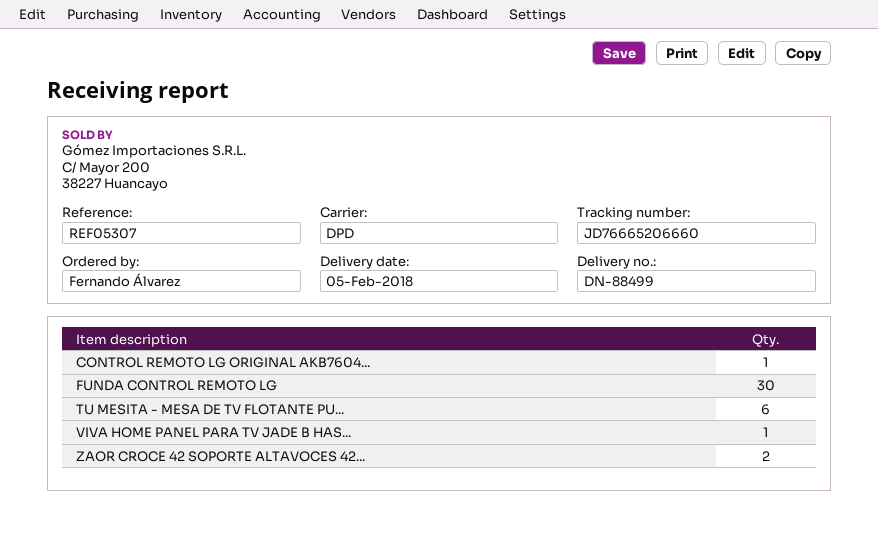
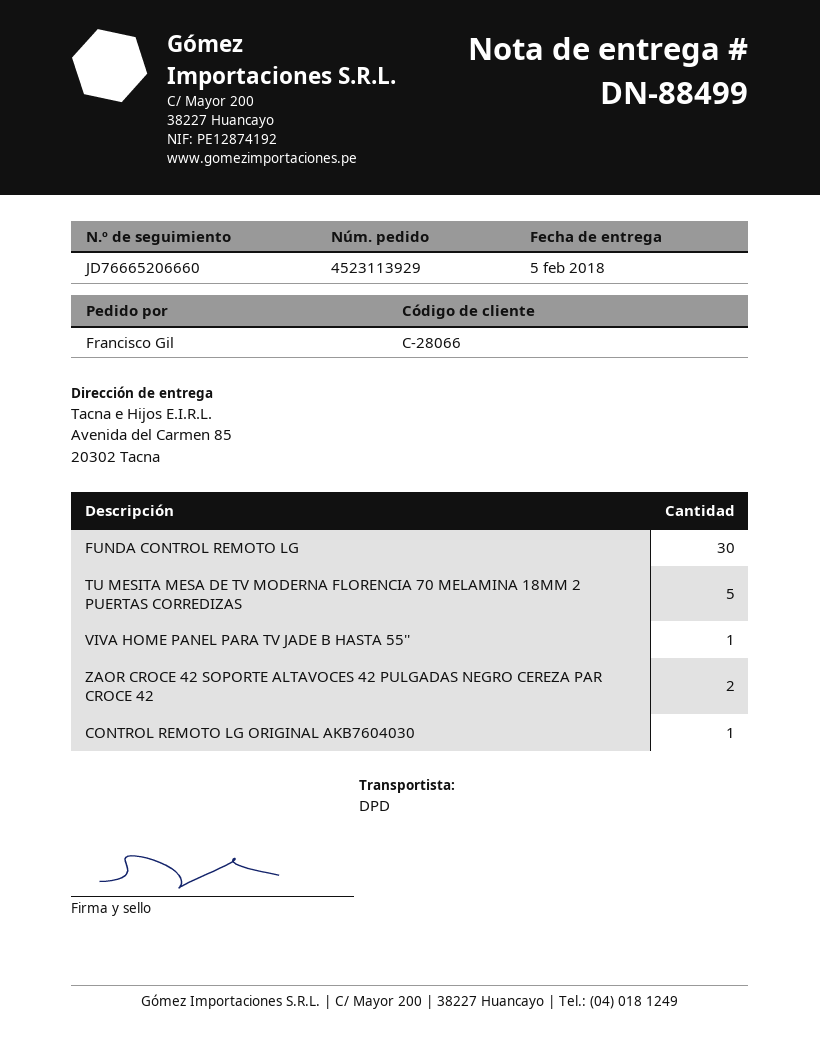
ordered by: Fernando Álvarez -> Francisco Gil
TU MESITA - MESA DE TV FLOTANTE PU...: 6 -> none
TU MESITA MESA DE TV MODERNA FLORENCIA 70 MELAMINA 18MM 2 PUERTAS CORREDIZAS: none -> 5

